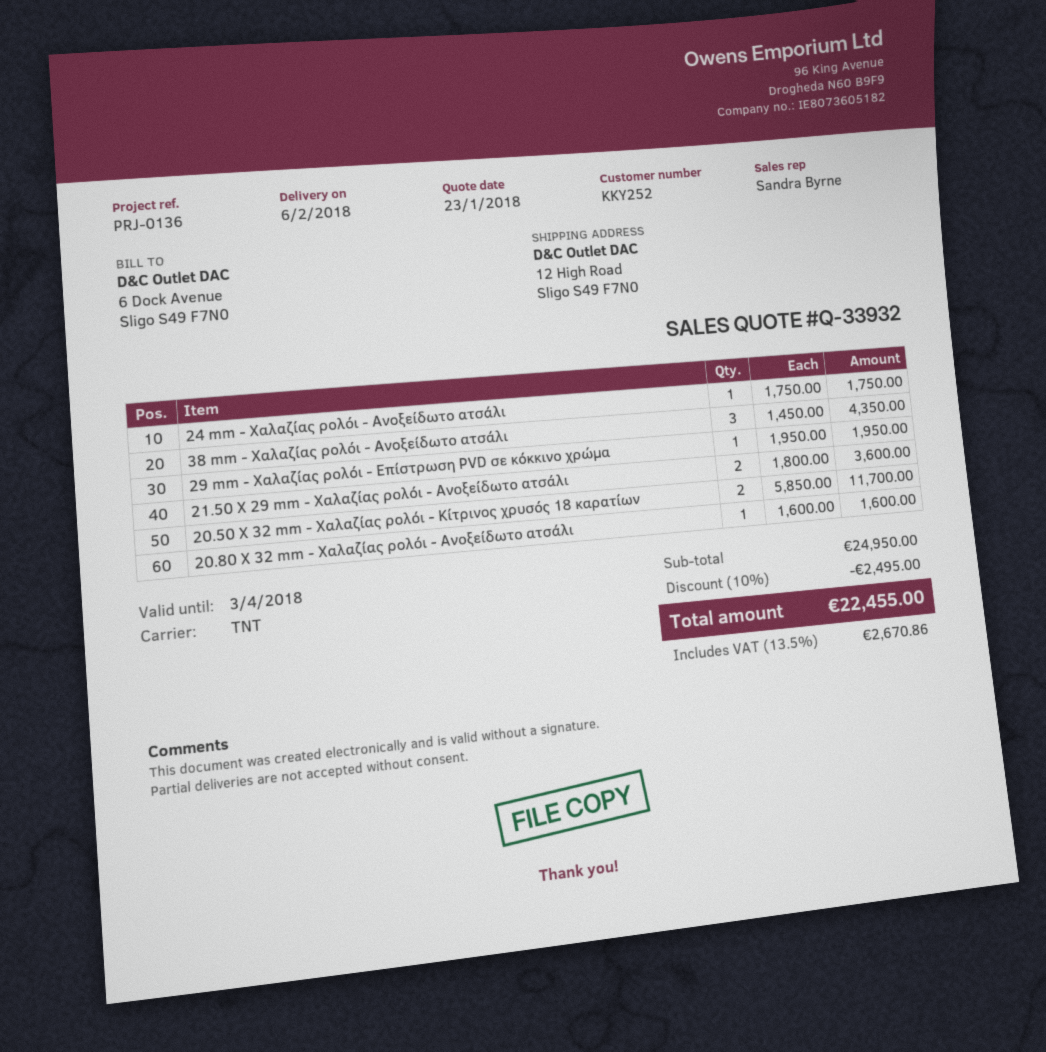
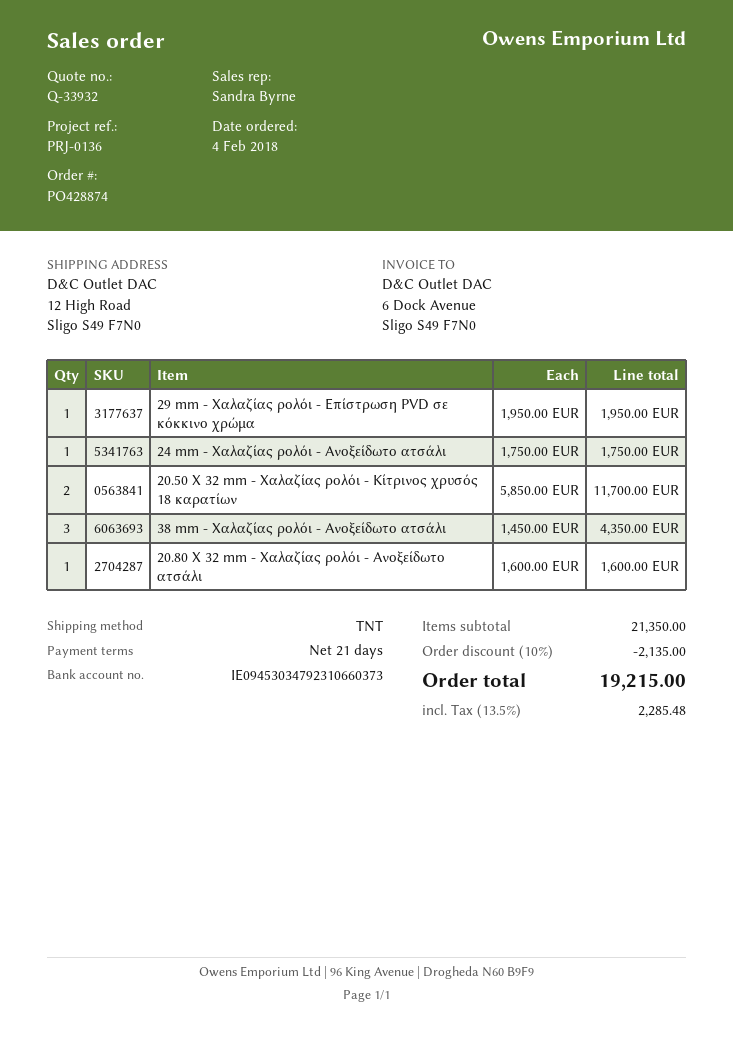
21.50 X 29 mm - Χαλαζίας ρολόι - Ανοξείδωτο ατσάλι: 2 x 1800.00 = 3600.00 -> none
subtotal: 24950.00 -> 21350.00
discount: 10% = 2495.00 -> 10% = 2135.00
tax: 13.5% = 2670.86 -> 13.5% = 2285.48
total: 22455.00 -> 19215.00

